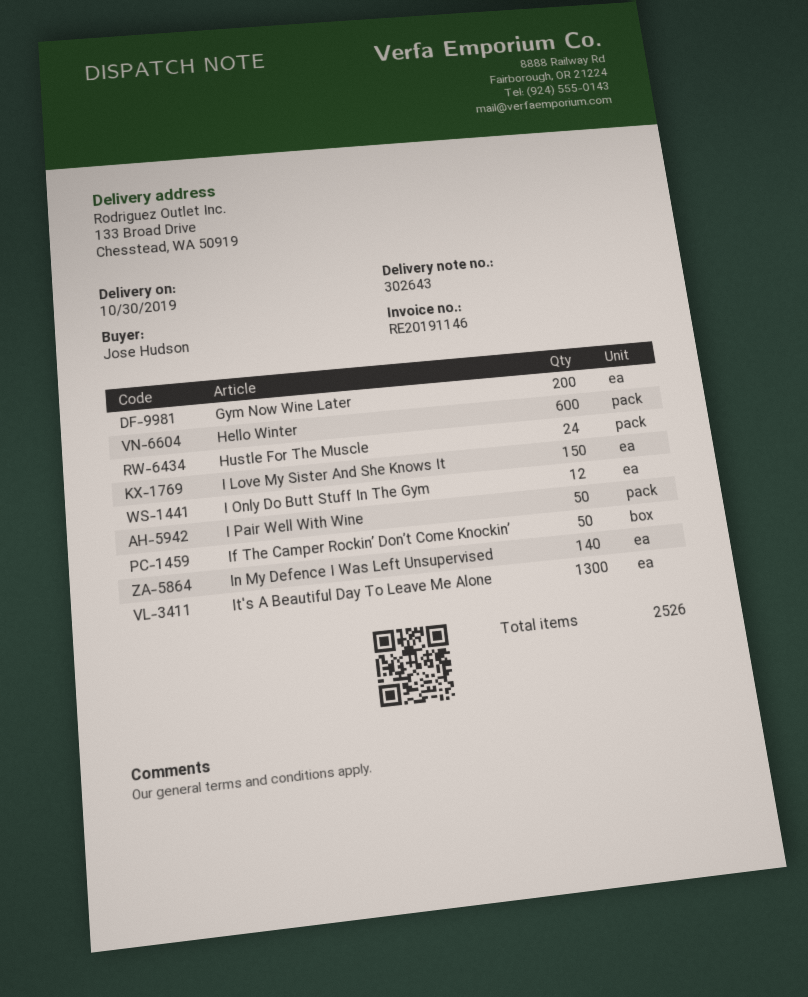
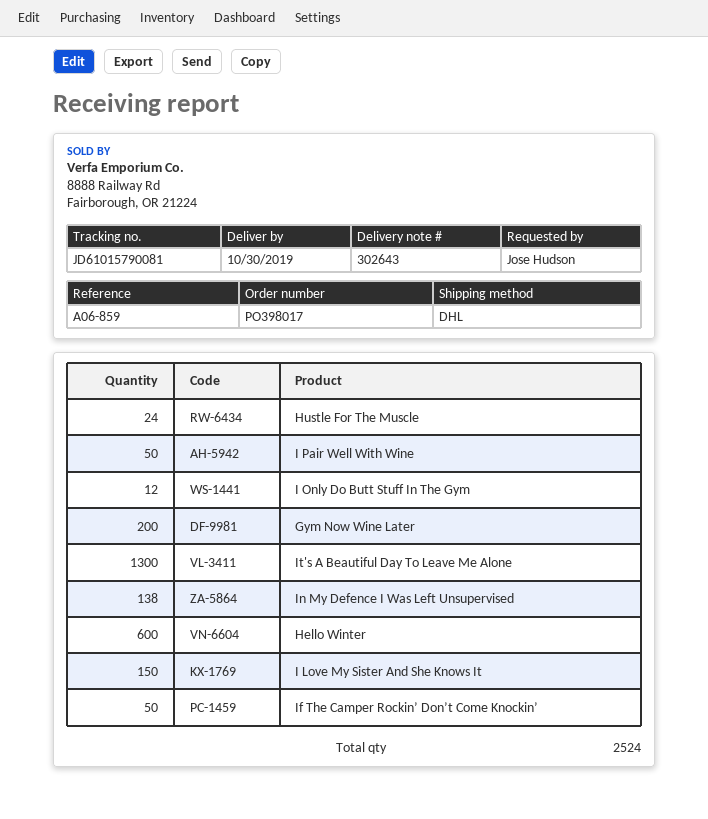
In My Defence I Was Left Unsupervised: 140 -> 138
total quantity: 2526 -> 2524

